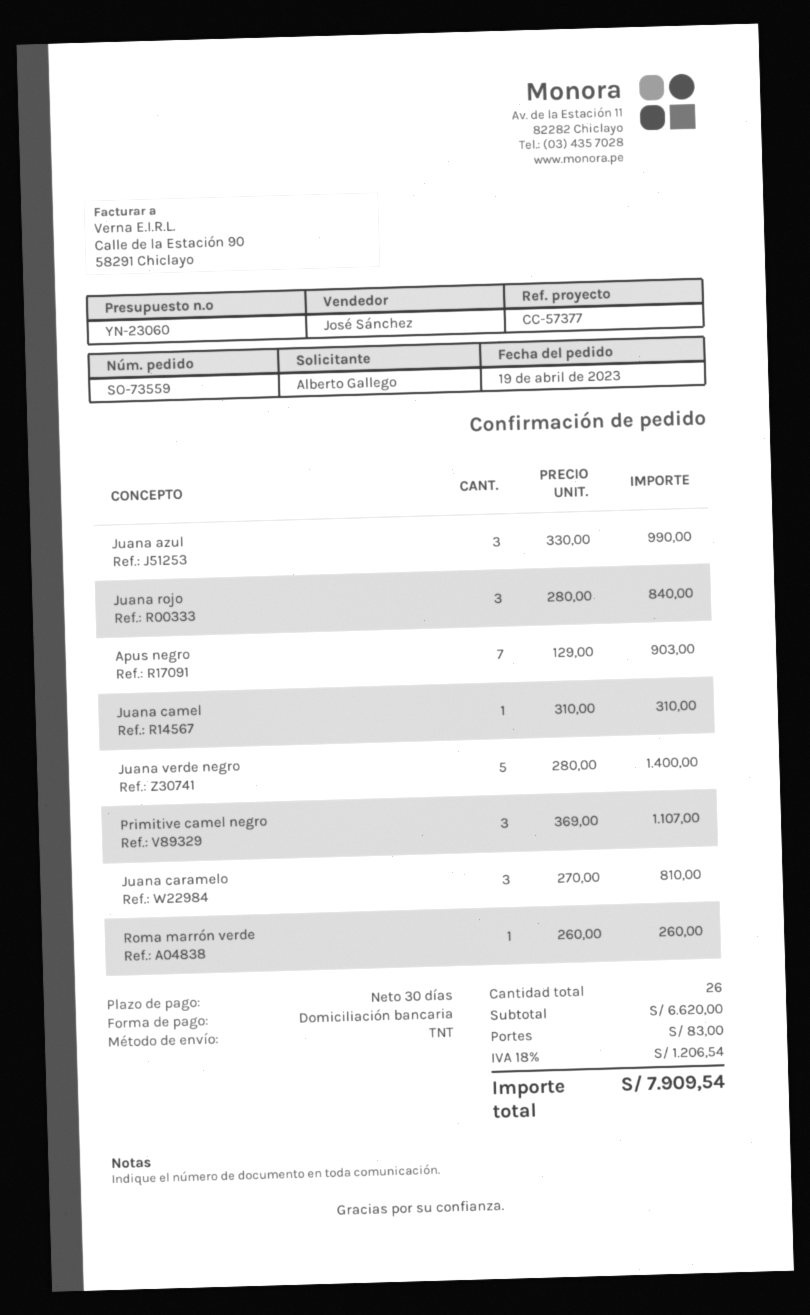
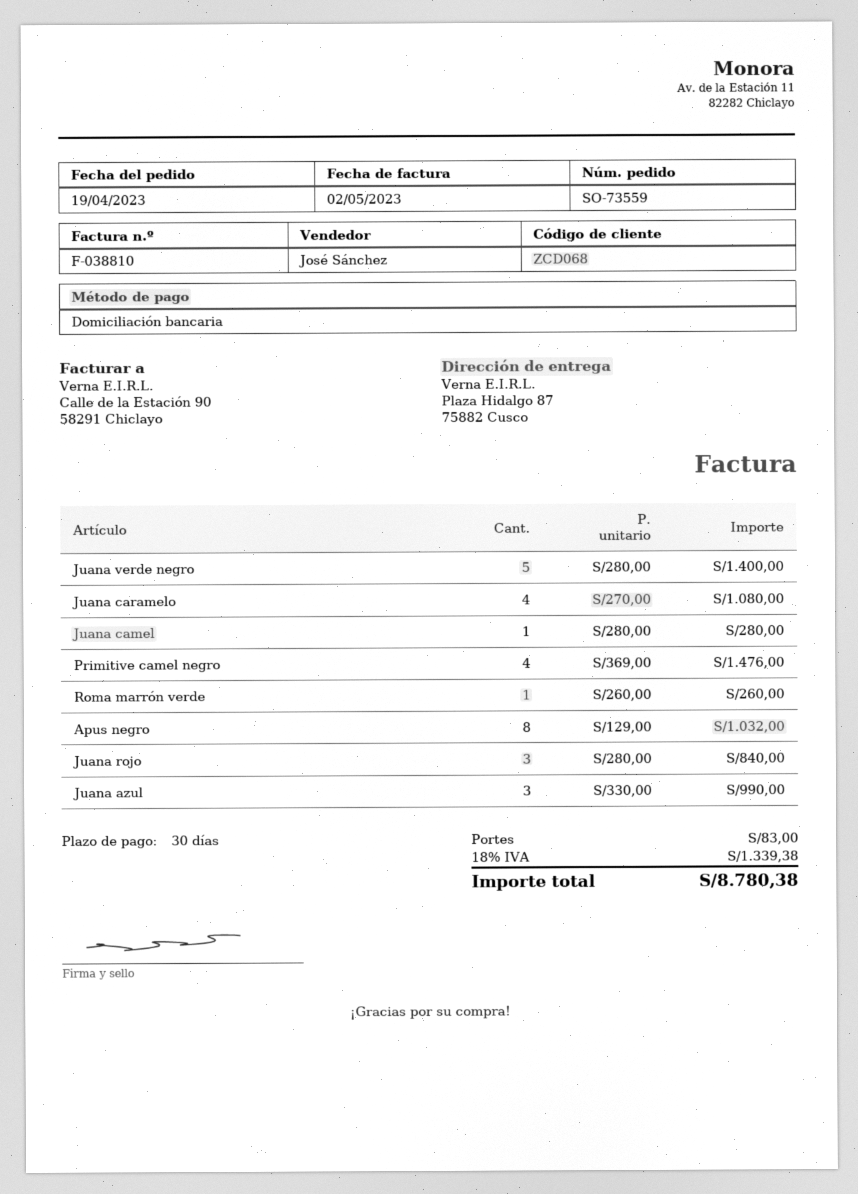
Apus negro: 7 x 129.00 = 903.00 -> 8 x 129.00 = 1032.00
Juana camel: 1 x 310.00 = 310.00 -> 1 x 280.00 = 280.00
Primitive camel negro: 3 x 369.00 = 1107.00 -> 4 x 369.00 = 1476.00
Juana caramelo: 3 x 270.00 = 810.00 -> 4 x 270.00 = 1080.00
tax: 18% = 1206.54 -> 18% = 1339.38
total: 7909.54 -> 8780.38

